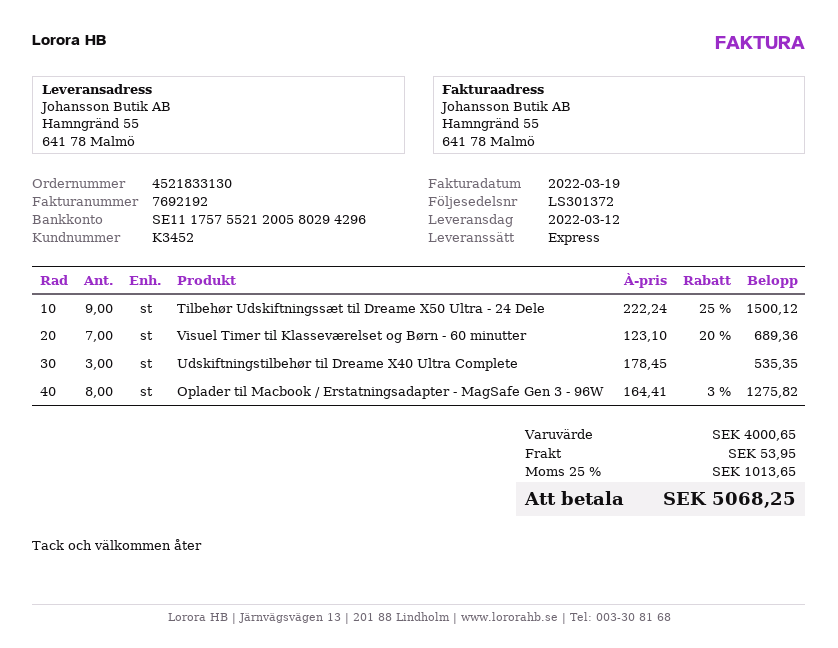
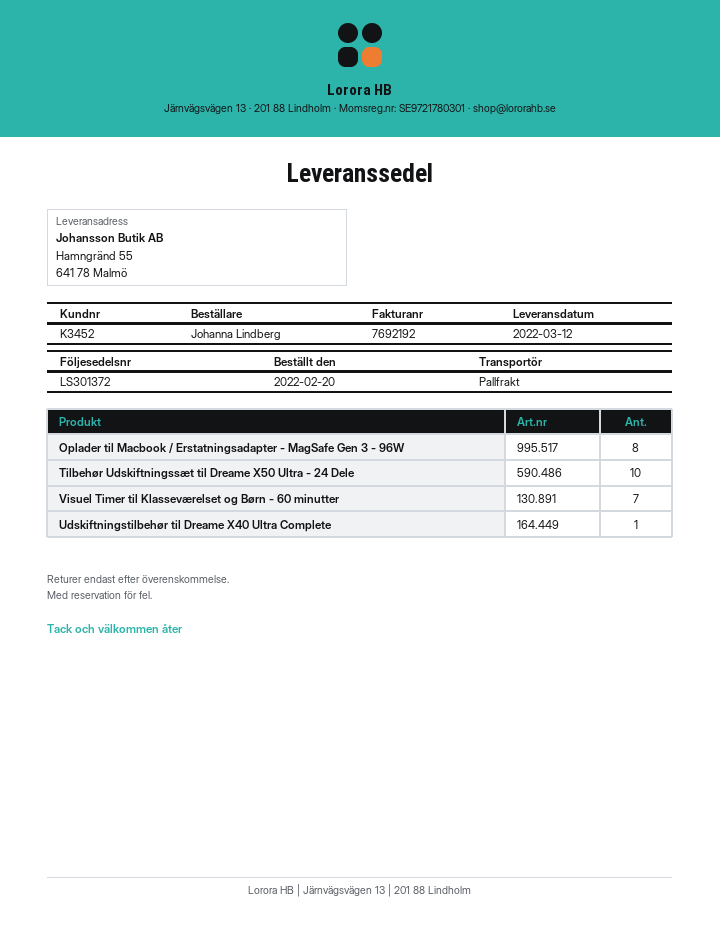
shipping method: express -> pallet freight
Tilbehør Udskiftningssæt til Dreame X50 Ultra - 24 Dele: 9 -> 10
Udskiftningstilbehør til Dreame X40 Ultra Complete: 3 -> 1

